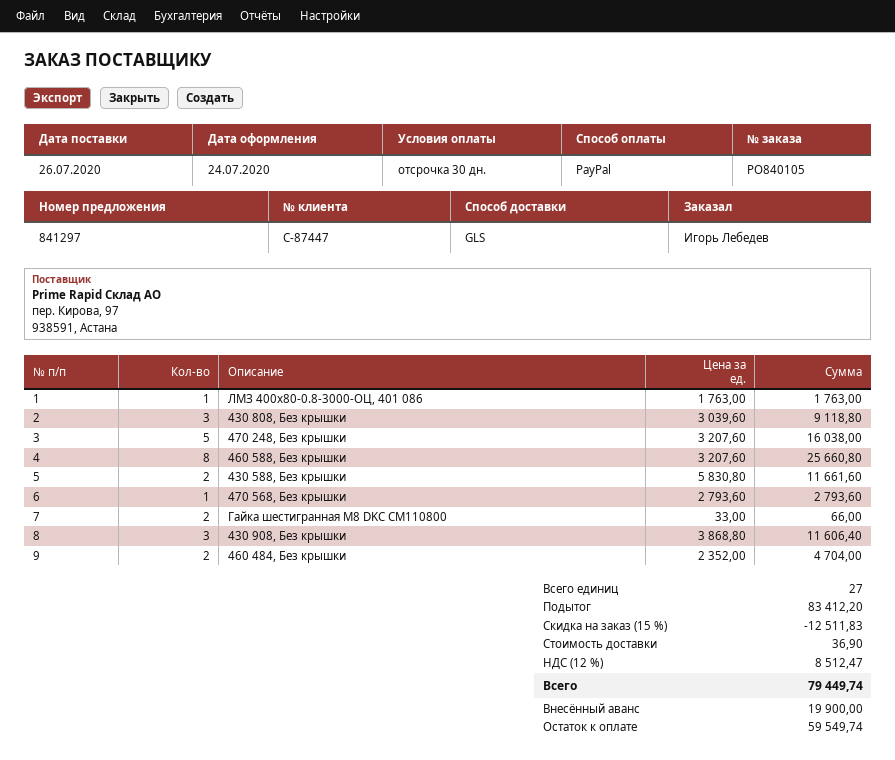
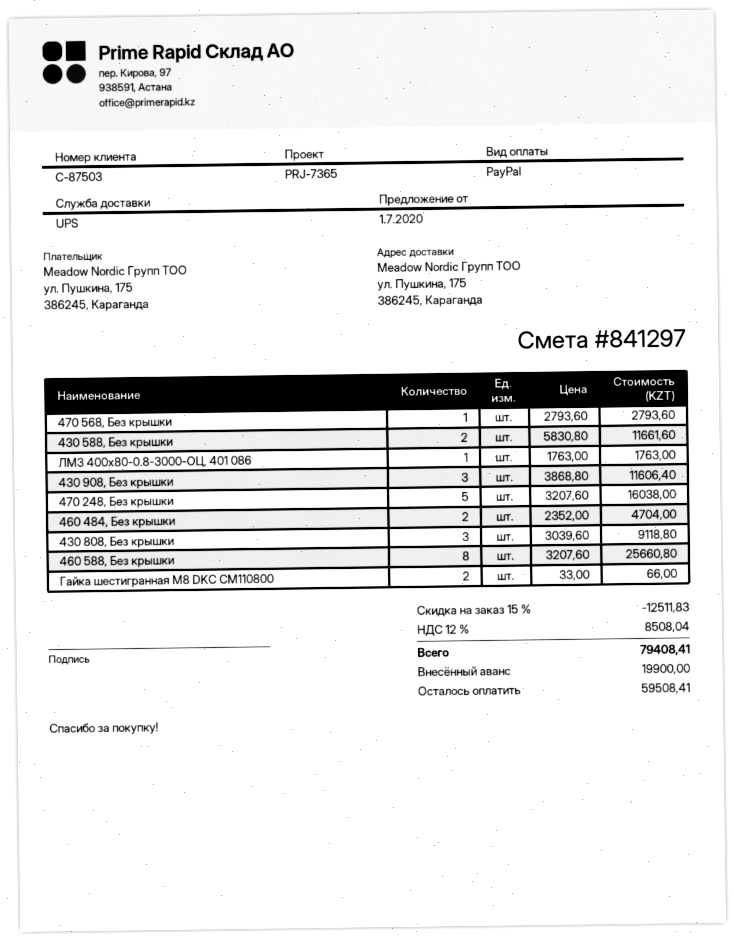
customer number: C-87447 -> C-87503
shipping method: GLS -> UPS
shipping: 36.90 -> none
tax: 12% = 8512.47 -> 12% = 8508.04
total: 79449.74 -> 79408.41
balance: 59549.74 -> 59508.41

